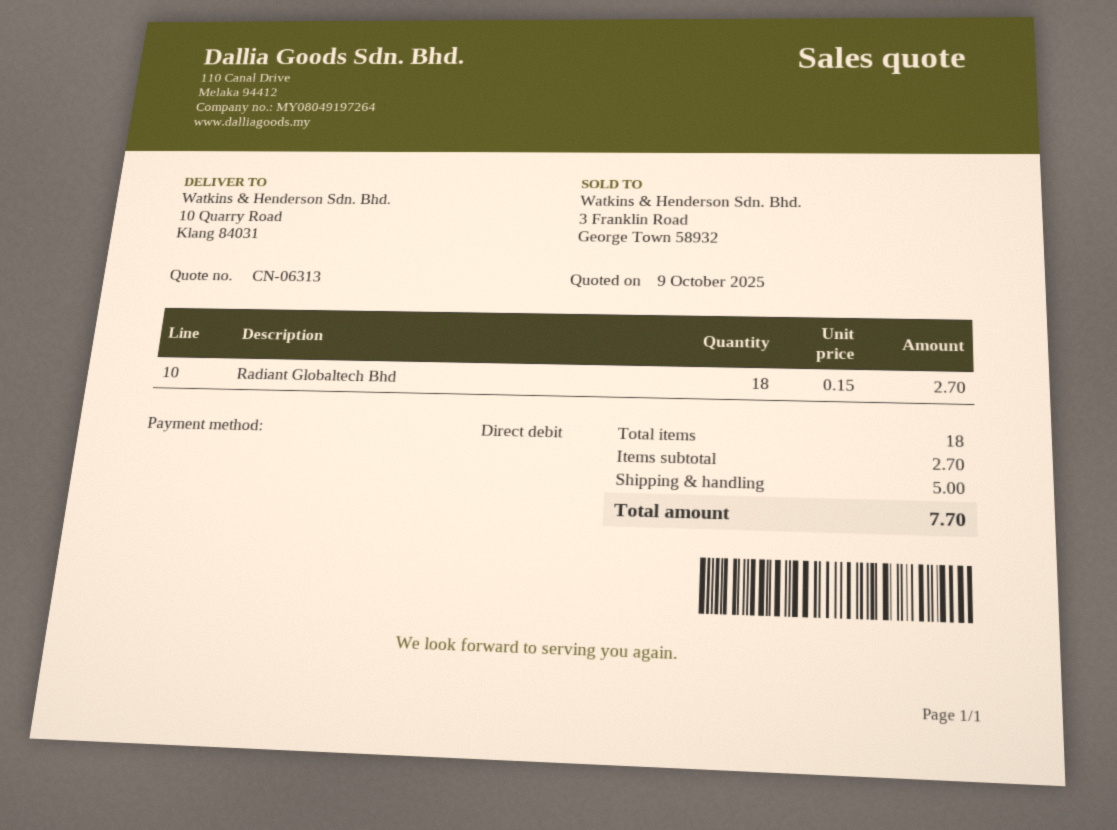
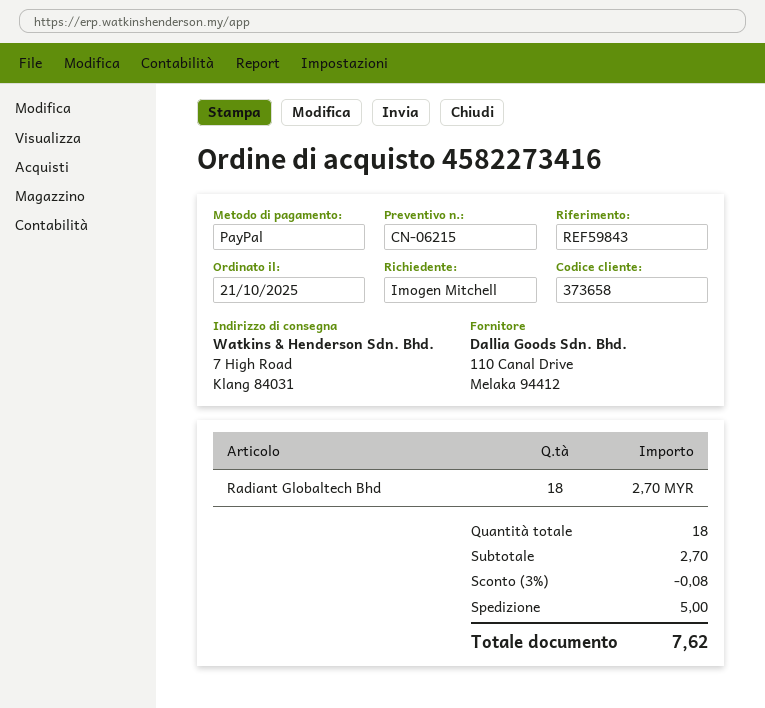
quote number: CN-06313 -> CN-06215
payment method: direct debit -> PayPal
ship to: 10 Quarry Road, Klang 84031 -> 7 High Road, Klang 84031
discount: none -> 3% = 0.08
total: 7.70 -> 7.62

